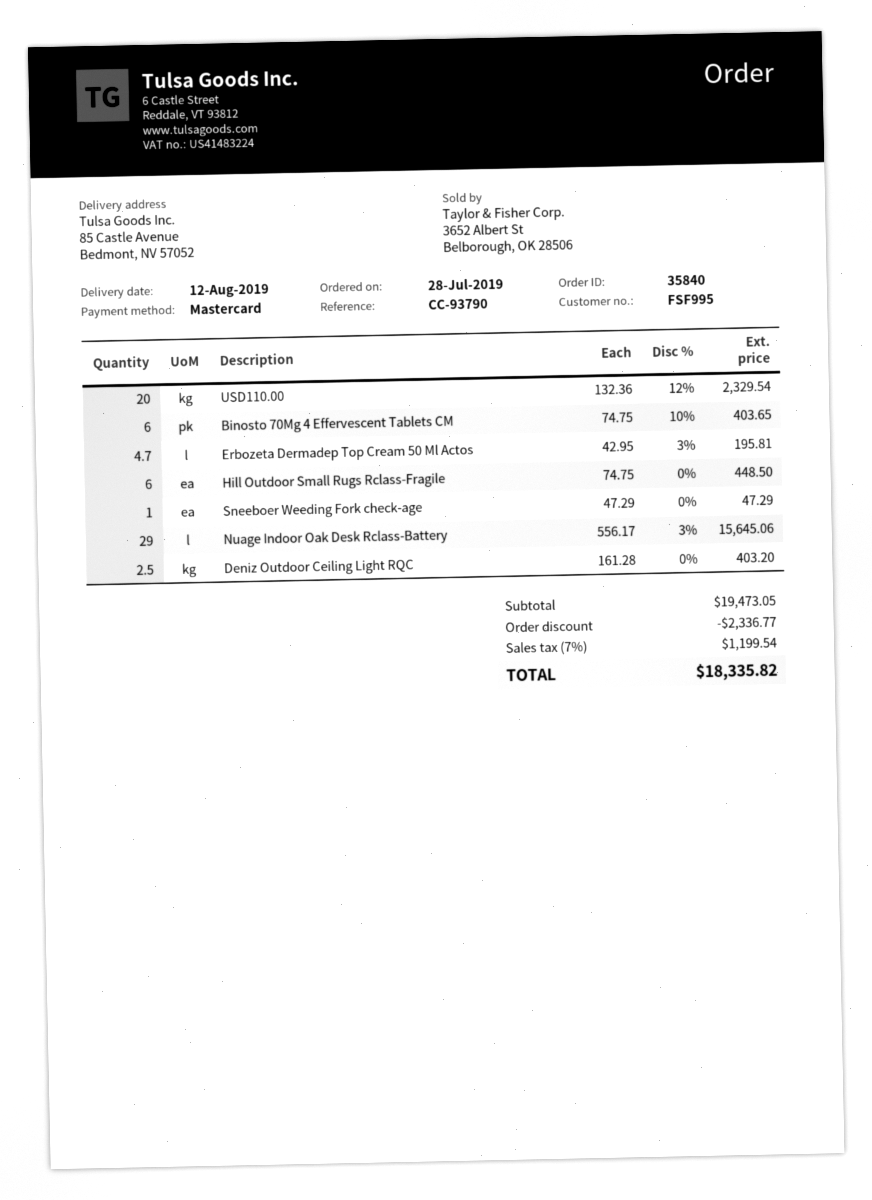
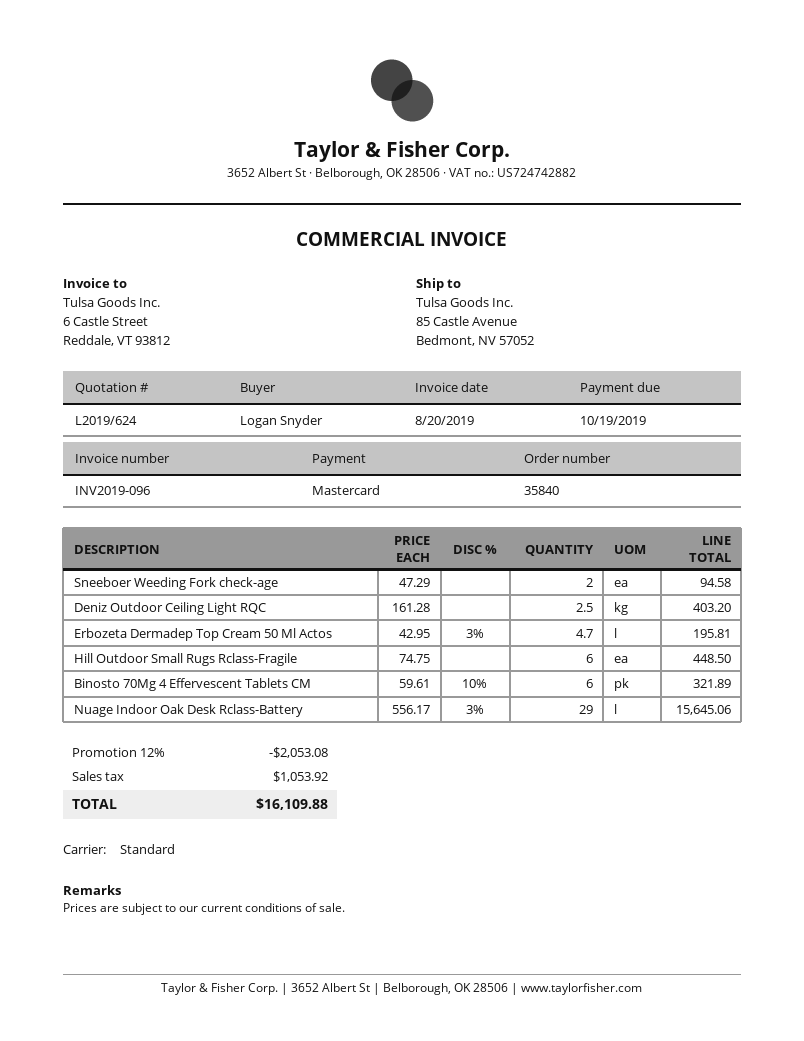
USD110.00: 20 x 132.36 - 12% = 2329.54 -> none
Binosto 70Mg 4 Effervescent Tablets CM: 6 x 74.75 - 10% = 403.65 -> 6 x 59.61 - 10% = 321.89
Sneeboer Weeding Fork check-age: 1 x 47.29 = 47.29 -> 2 x 47.29 = 94.58
discount: 2336.77 -> 2053.08
tax: 1199.54 -> 1053.92
total: 18335.82 -> 16109.88

